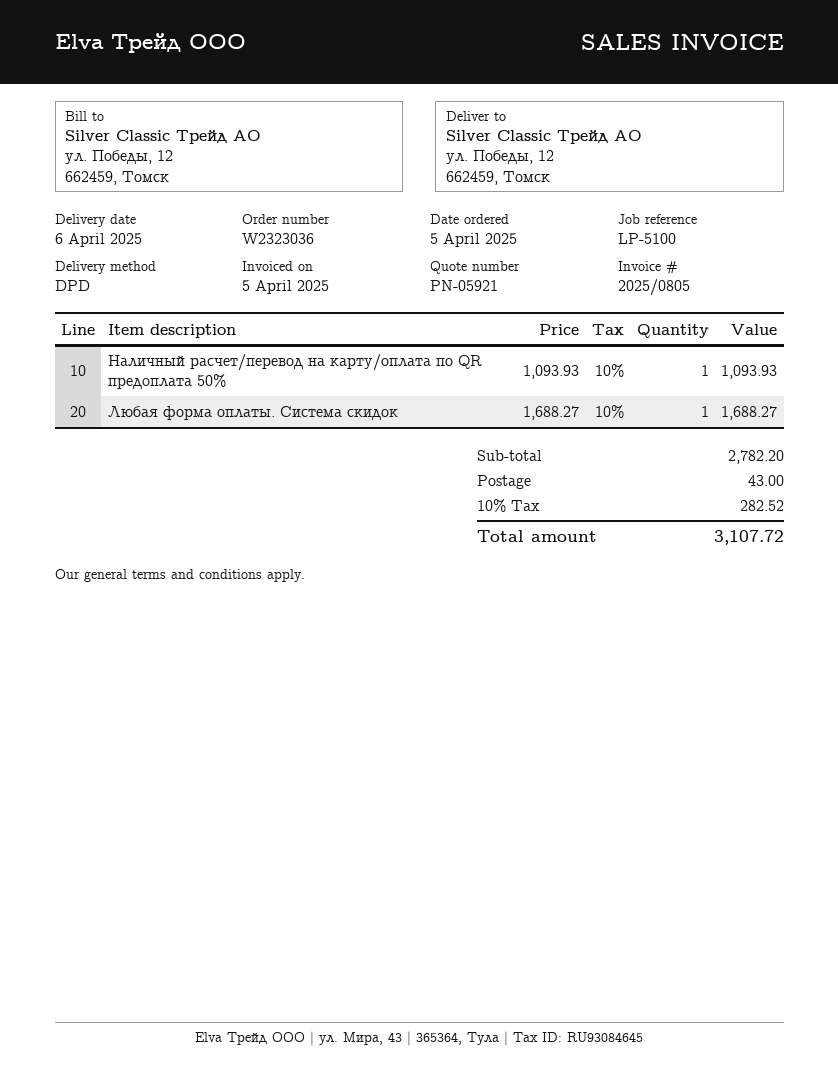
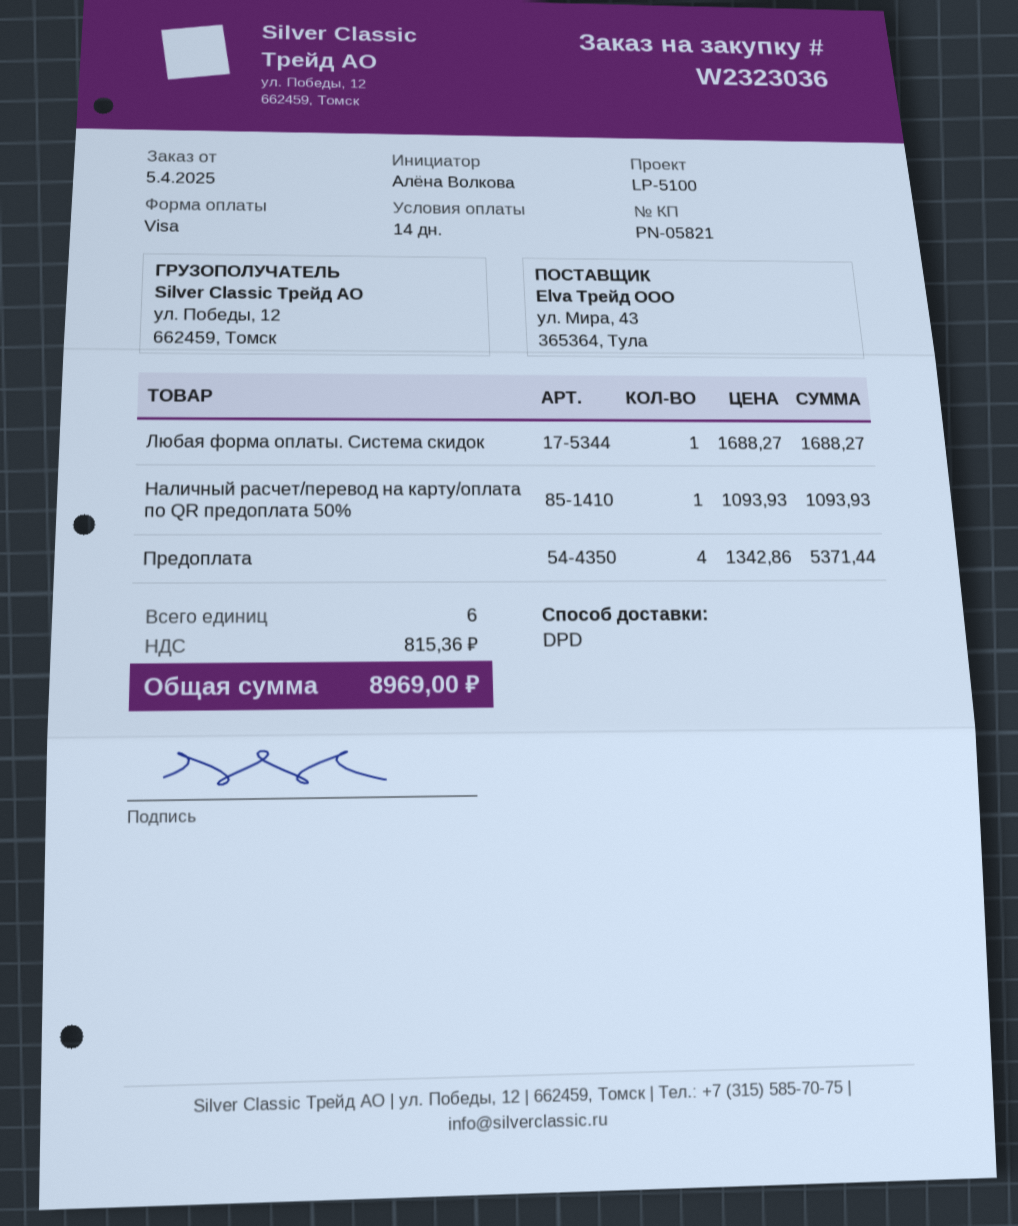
quote number: PN-05921 -> PN-05821
Предоплата: none -> 4 x 1342.86 = 5371.44
shipping: 43.00 -> none
tax: 282.52 -> 815.36
total: 3107.72 -> 8969.00

